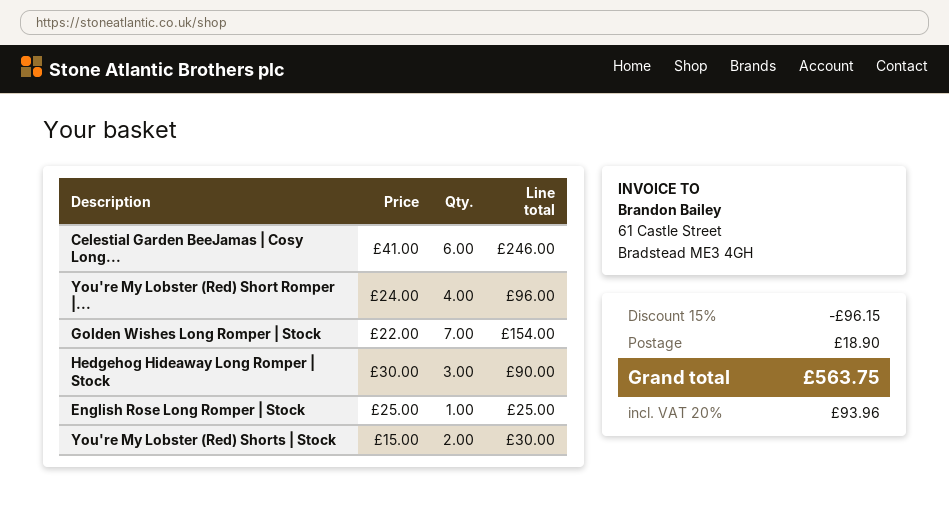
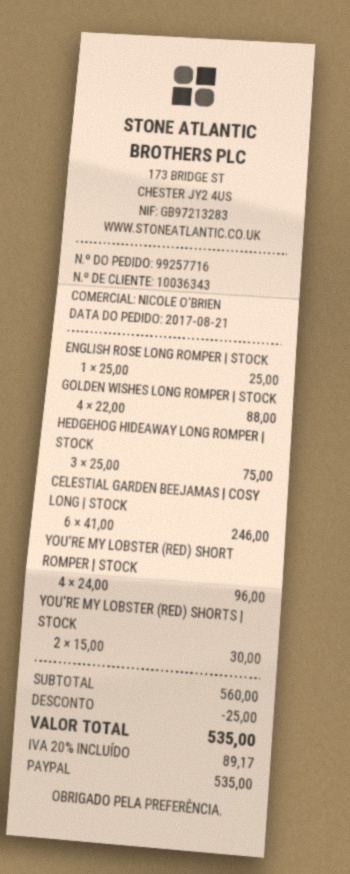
Golden Wishes Long Romper | Stock: 7 x 22.00 = 154.00 -> 4 x 22.00 = 88.00
Hedgehog Hideaway Long Romper | Stock: 3 x 30.00 = 90.00 -> 3 x 25.00 = 75.00
discount: 96.15 -> 25.00
shipping: 18.90 -> none
tax: 20% = 93.96 -> 20% = 89.17
total: 563.75 -> 535.00

